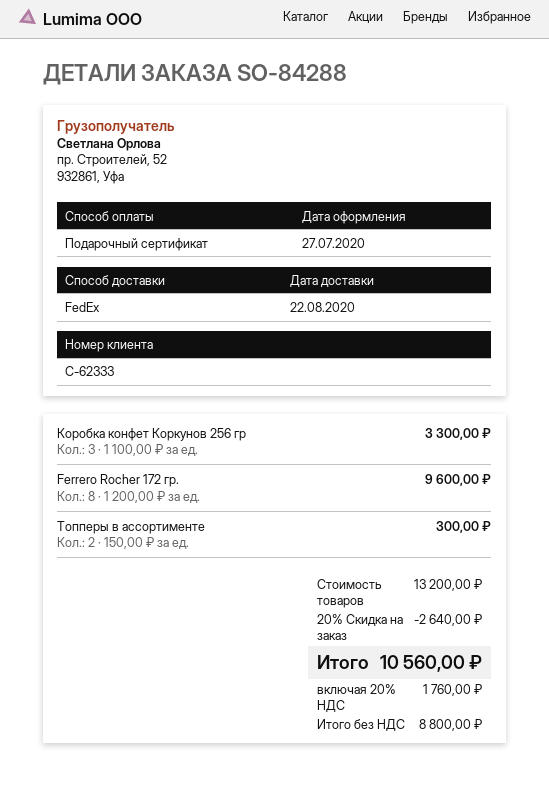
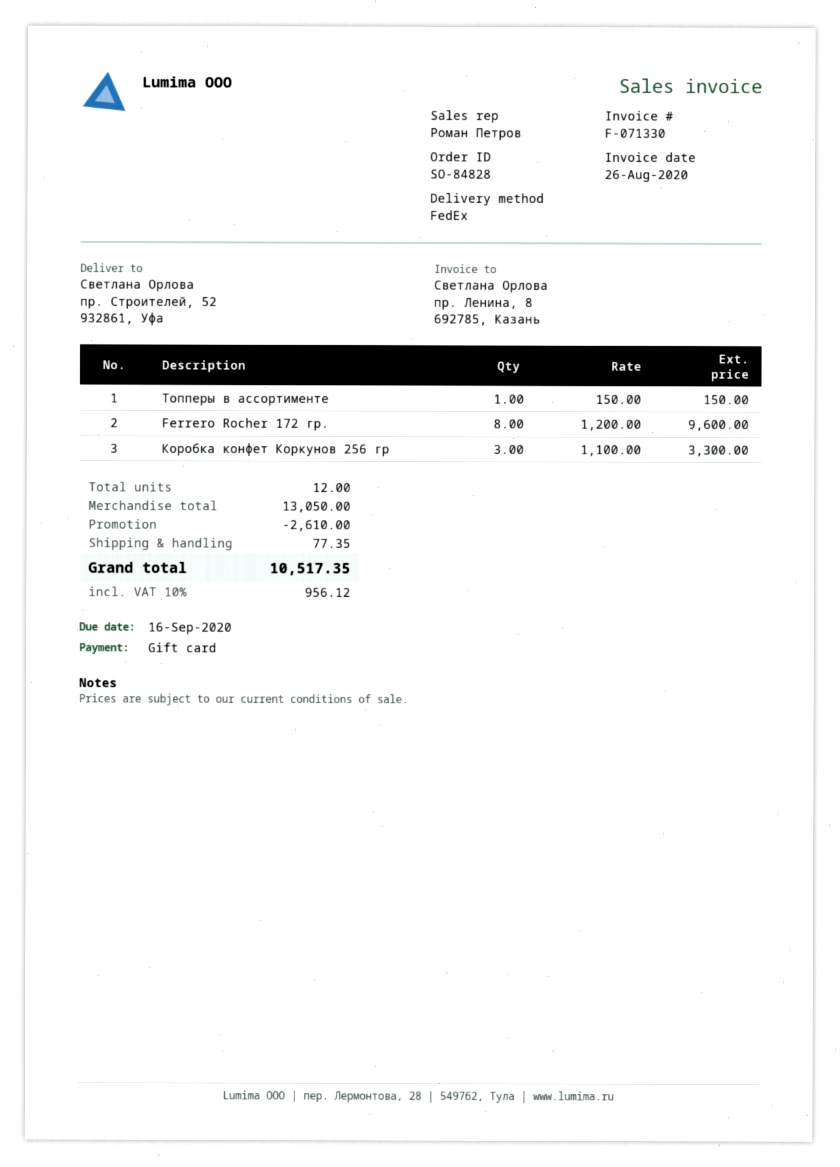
order number: SO-84288 -> SO-84828
Топперы в ассортименте: 2 x 150.00 = 300.00 -> 1 x 150.00 = 150.00
subtotal: 13200.00 -> 13050.00
discount: 2640.00 -> 2610.00
shipping: none -> 77.35
tax: 20% = 1760.00 -> 10% = 956.12
total: 10560.00 -> 10517.35

